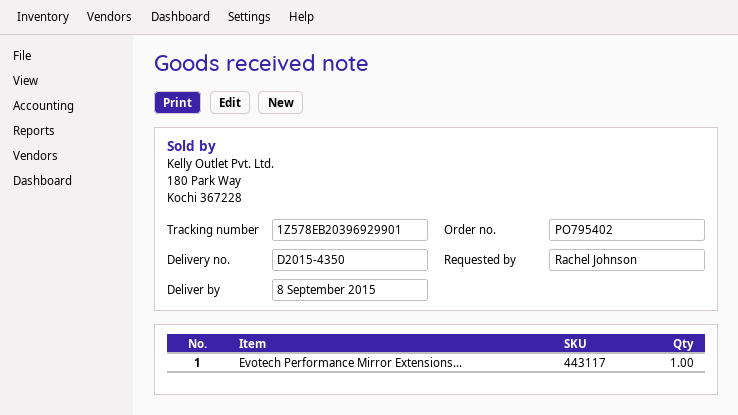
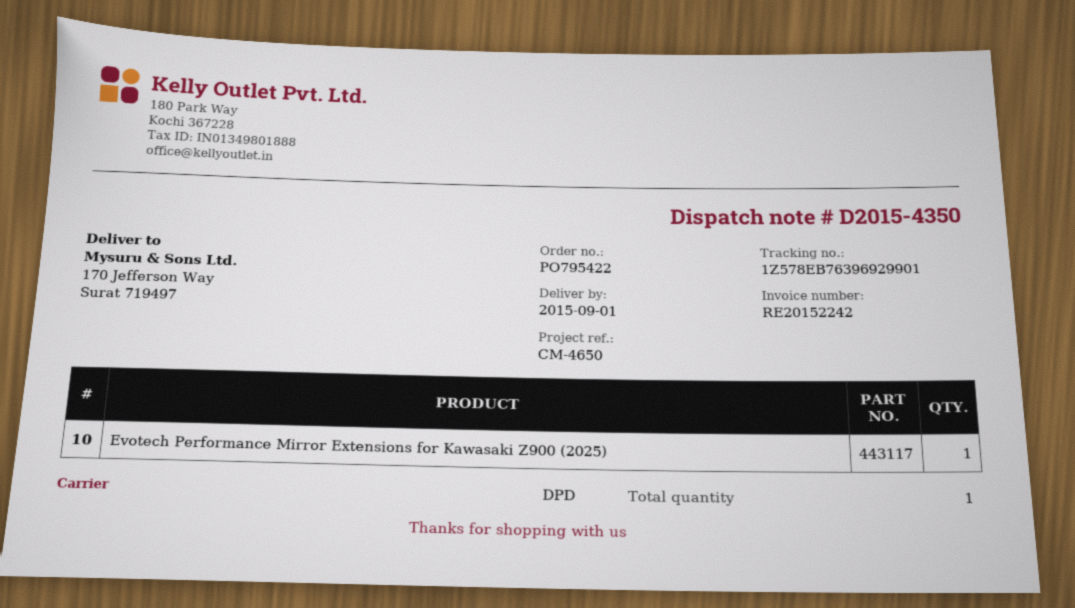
order number: PO795402 -> PO795422
delivery date: 2015-09-08 -> 2015-09-01
tracking number: 1Z578EB20396929901 -> 1Z578EB76396929901

